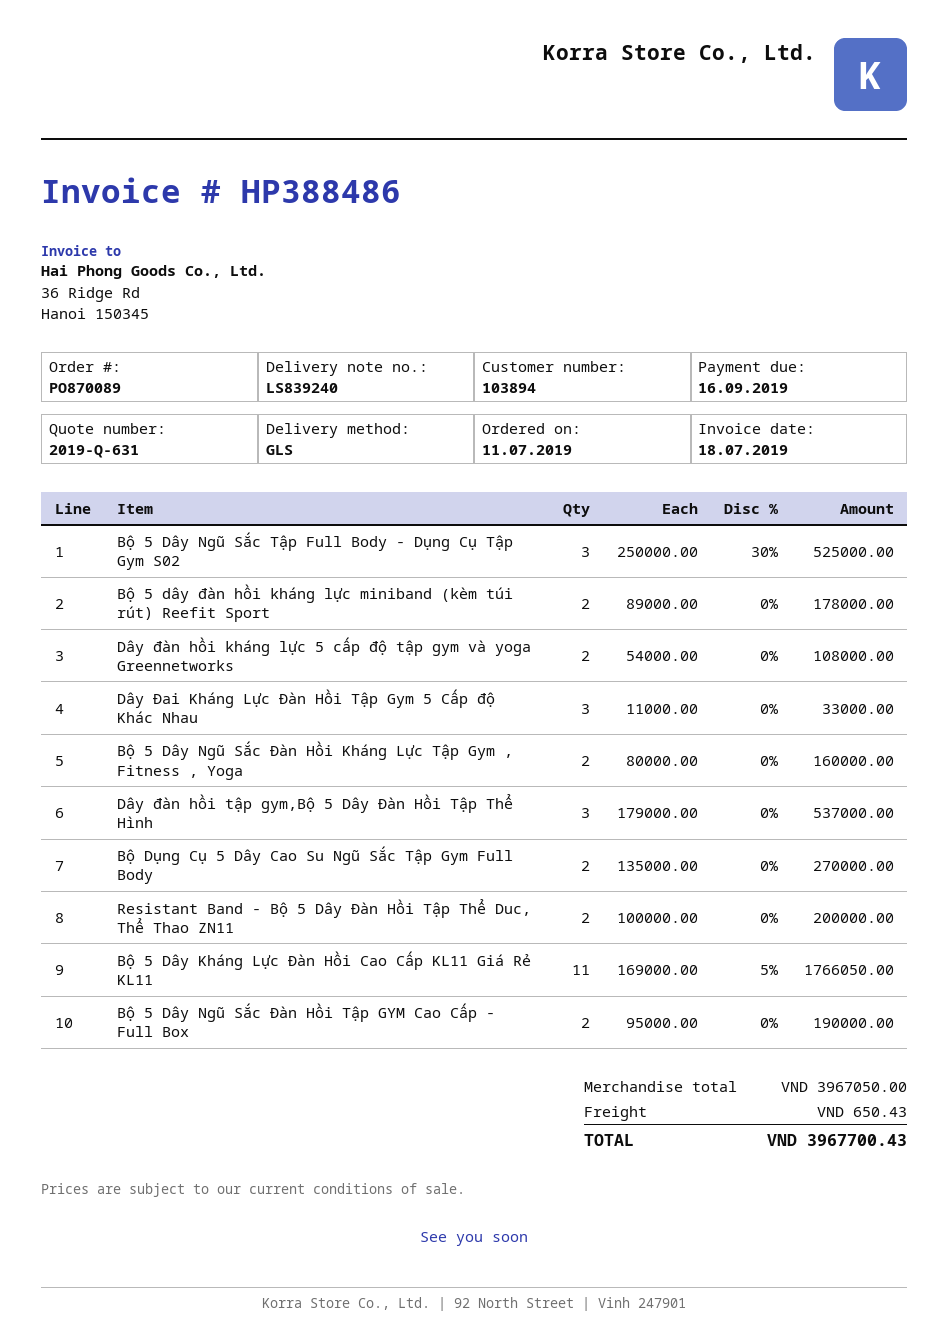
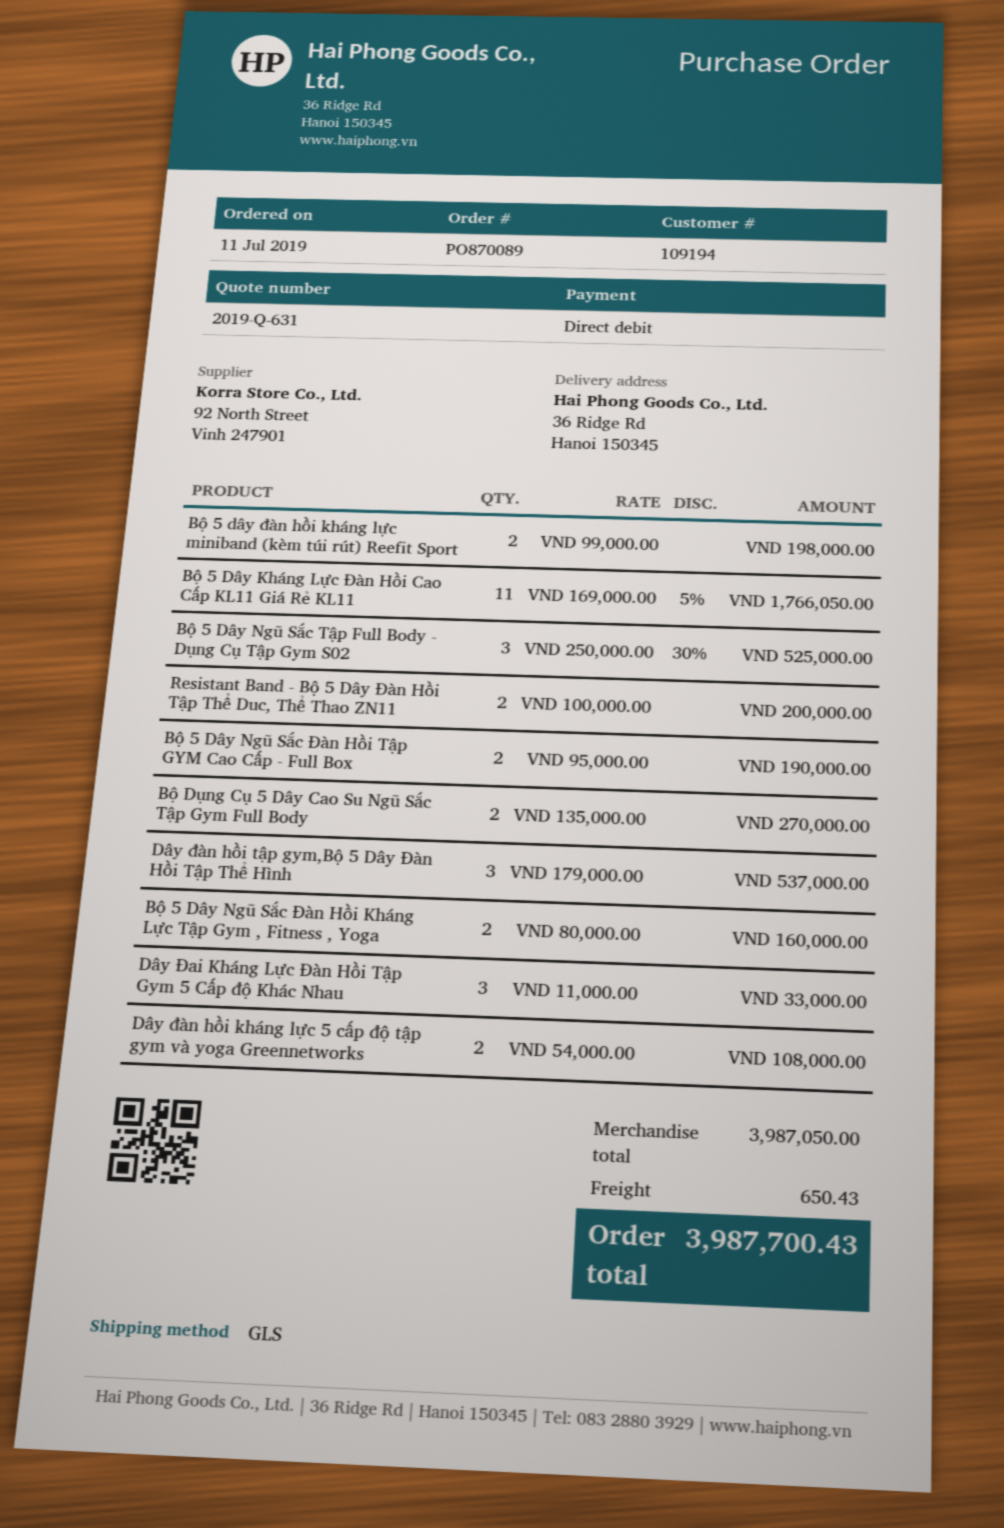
customer number: 103894 -> 109194
Bộ 5 dây đàn hồi kháng lực miniband (kèm túi rút) Reefit Sport: 2 x 89000.00 = 178000.00 -> 2 x 99000.00 = 198000.00
subtotal: 3967050.00 -> 3987050.00
total: 3967700.43 -> 3987700.43

